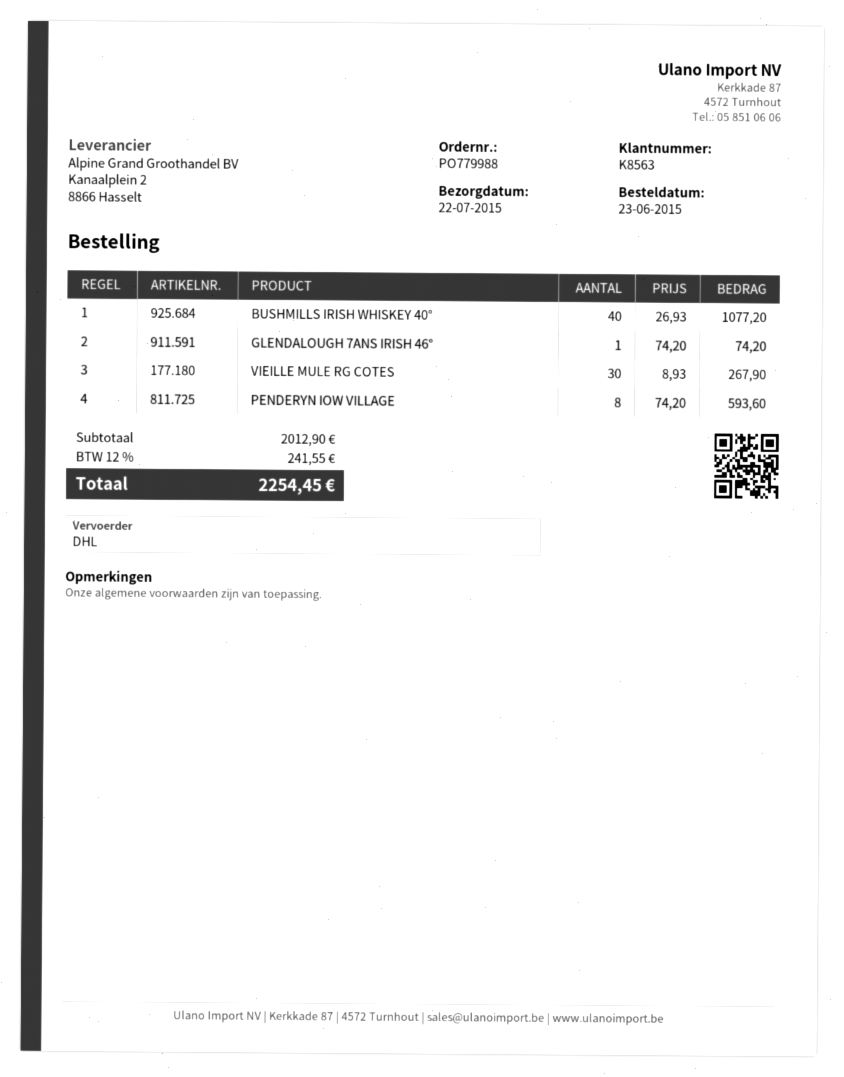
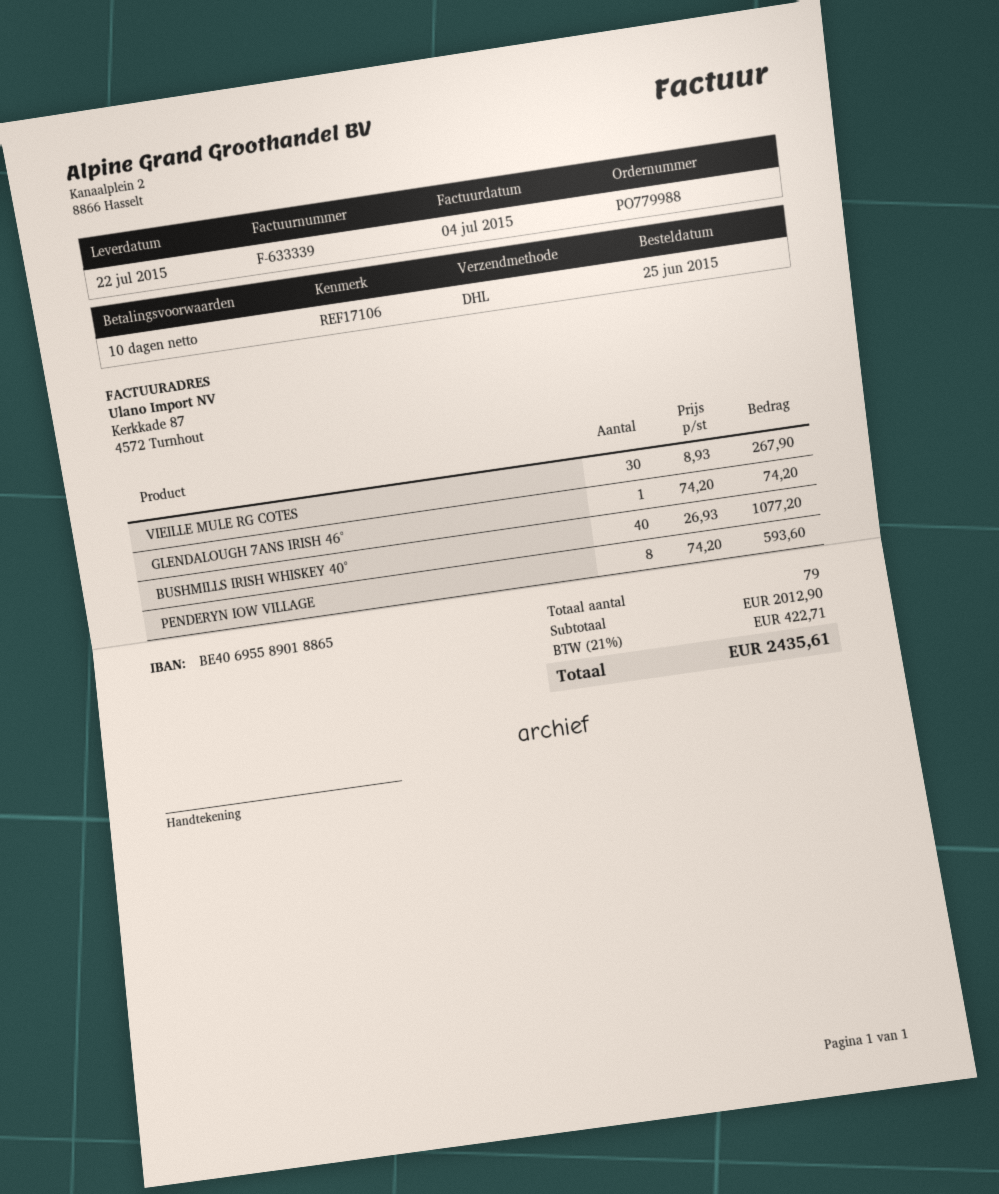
order date: 2015-06-23 -> 2015-06-25
tax: 12% = 241.55 -> 21% = 422.71
total: 2254.45 -> 2435.61

